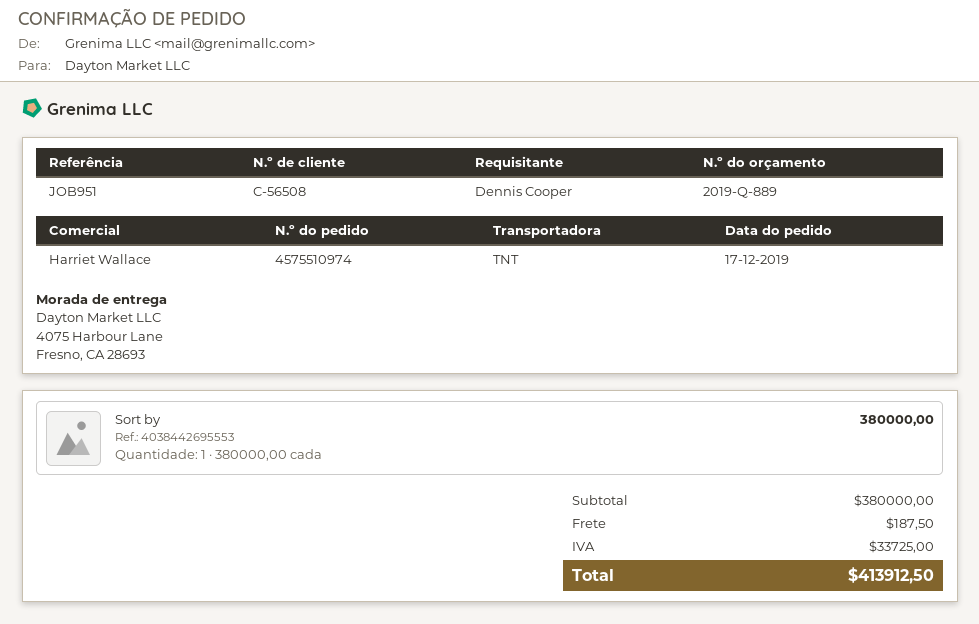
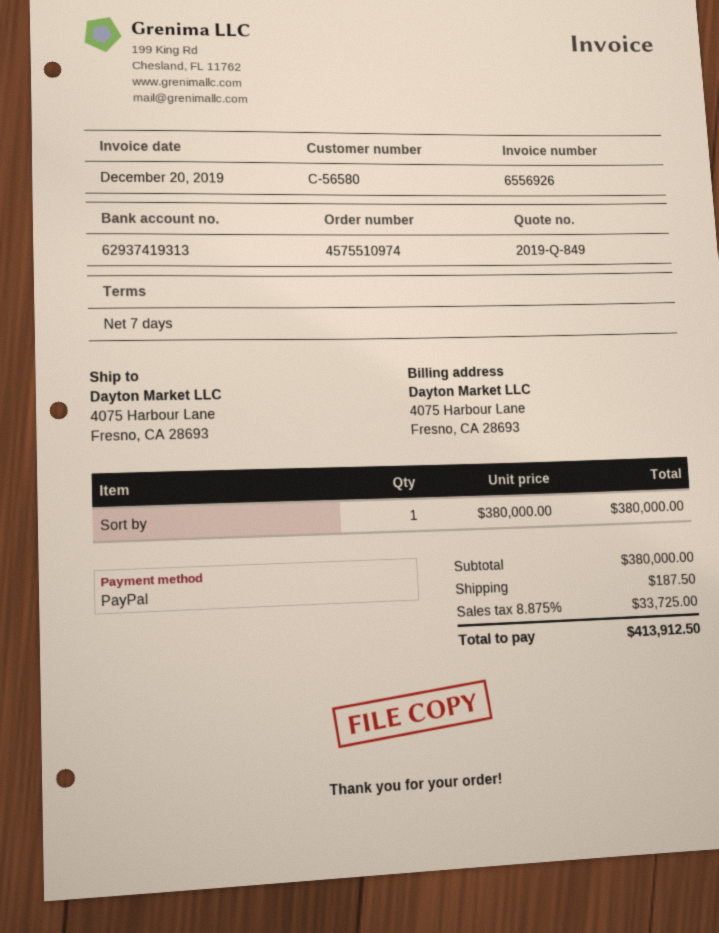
quote number: 2019-Q-889 -> 2019-Q-849
customer number: C-56508 -> C-56580

